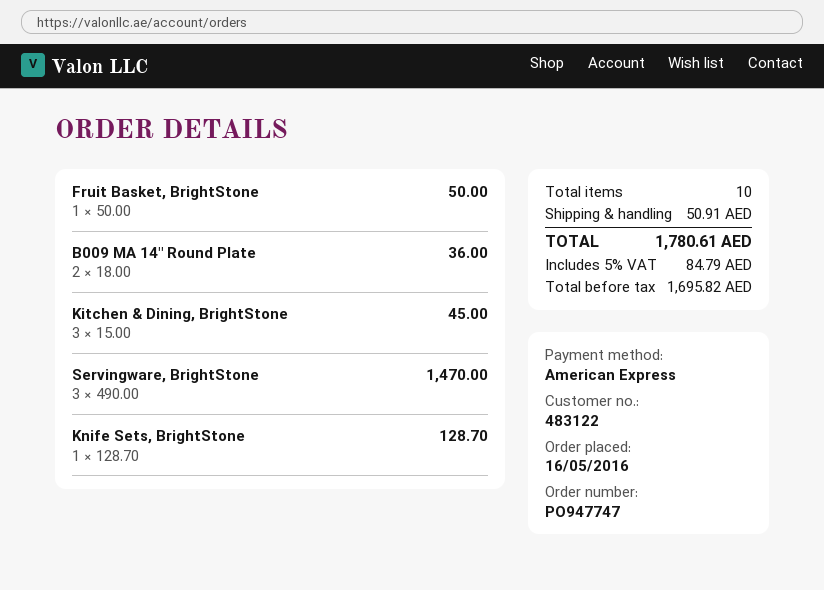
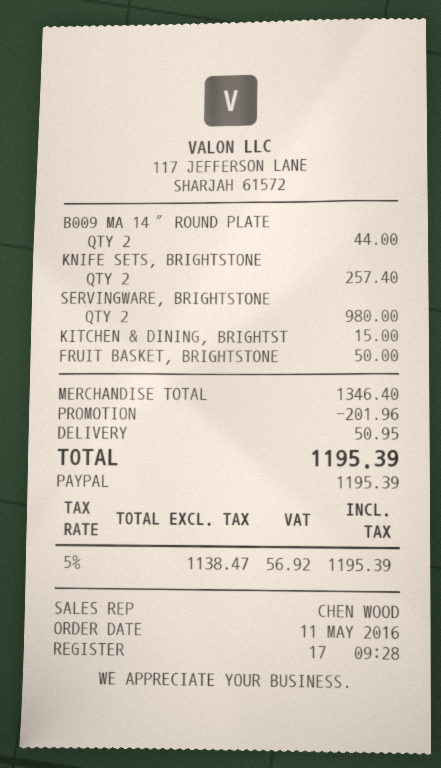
order date: 2016-05-16 -> 2016-05-11
payment method: American Express -> PayPal
B009 MA 14″ Round Plate: 2 for 36.00 -> 2 for 44.00
Kitchen & Dining, BrightStone: 3 for 45.00 -> 1 for 15.00
Servingware, BrightStone: 3 for 1470.00 -> 2 for 980.00
Knife Sets, BrightStone: 1 for 128.70 -> 2 for 257.40
discount: none -> 201.96
shipping: 50.91 -> 50.95
net: 1695.82 -> 1138.47
tax: 5% = 84.79 -> 5% = 56.92
total: 1780.61 -> 1195.39

